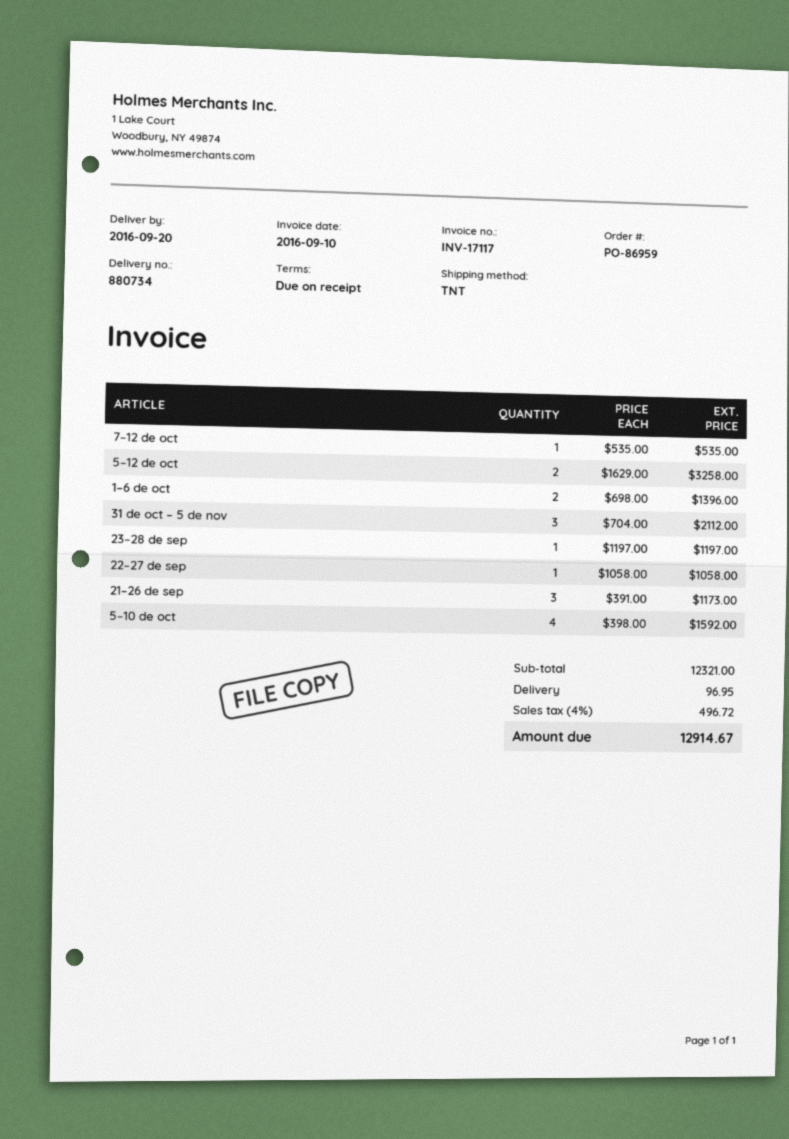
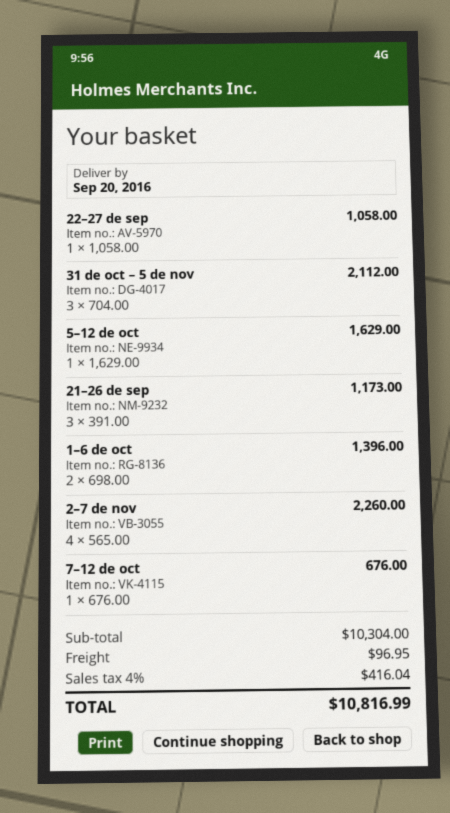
7–12 de oct: 1 x 535.00 = 535.00 -> 1 x 676.00 = 676.00
5–12 de oct: 2 x 1629.00 = 3258.00 -> 1 x 1629.00 = 1629.00
23–28 de sep: 1 x 1197.00 = 1197.00 -> none
5–10 de oct: 4 x 398.00 = 1592.00 -> none
2–7 de nov: none -> 4 x 565.00 = 2260.00
subtotal: 12321.00 -> 10304.00
tax: 4% = 496.72 -> 4% = 416.04
total: 12914.67 -> 10816.99

